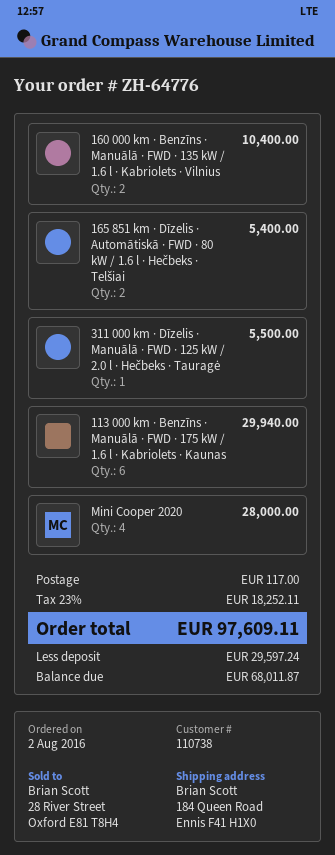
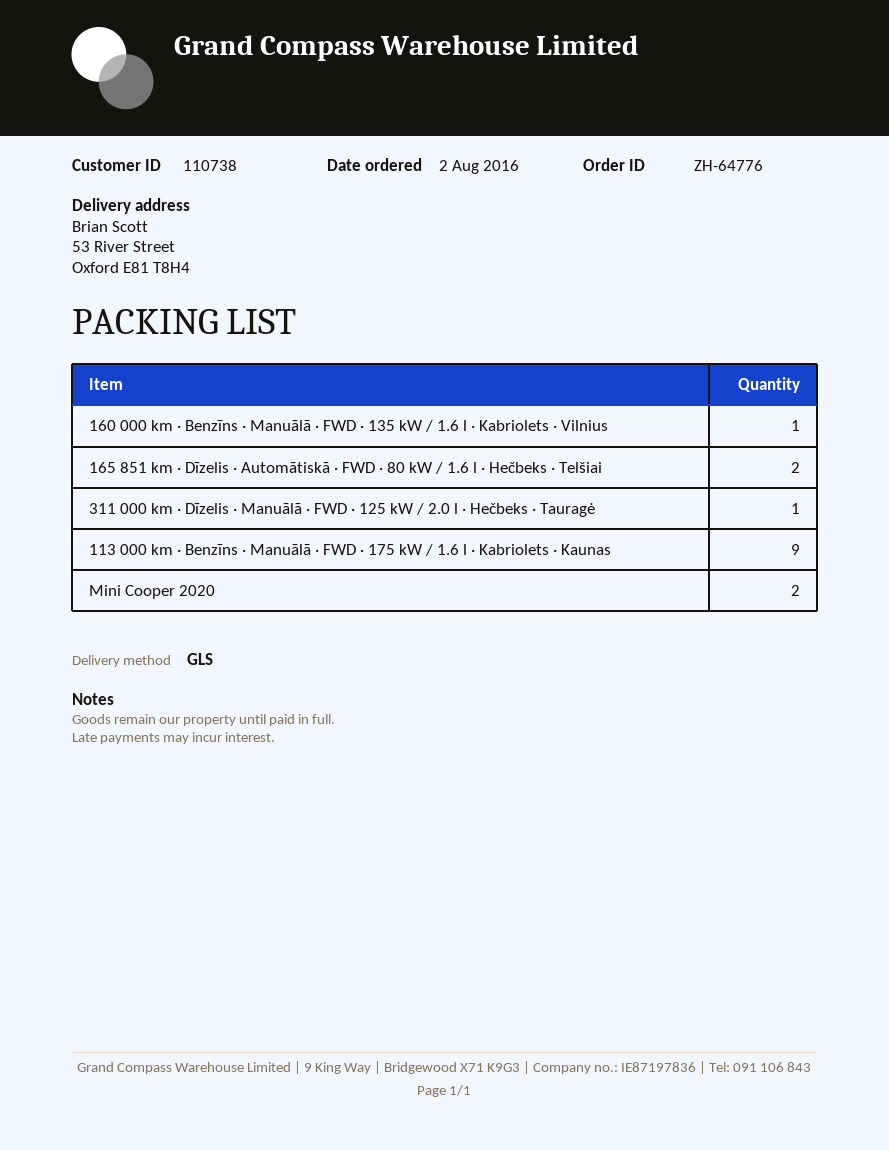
ship to: 184 Queen Road, Ennis F41 H1X0 -> 53 River Street, Oxford E81 T8H4
160 000 km · Benzīns · Manuālā · FWD · 135 kW / 1.6 l · Kabriolets · Vilnius: 2 -> 1
113 000 km · Benzīns · Manuālā · FWD · 175 kW / 1.6 l · Kabriolets · Kaunas: 6 -> 9
Mini Cooper 2020: 4 -> 2

